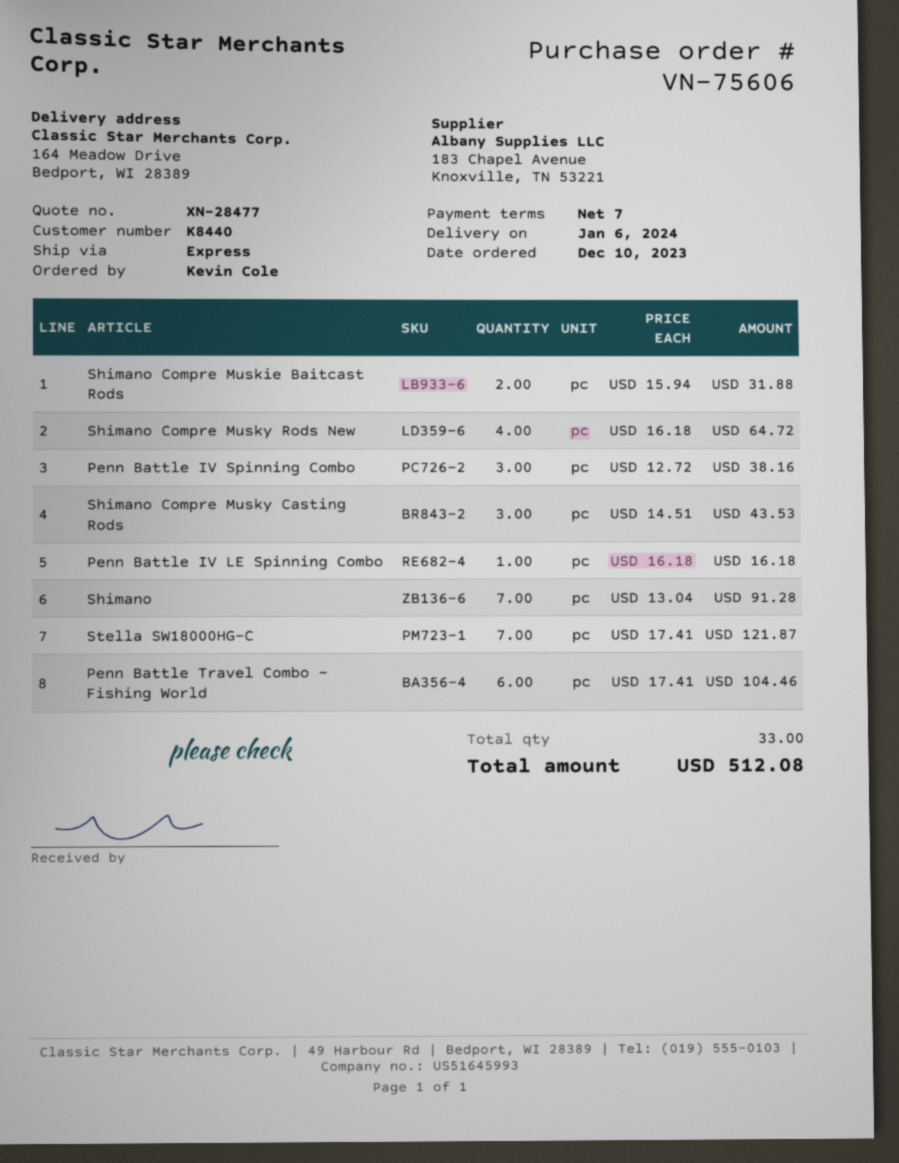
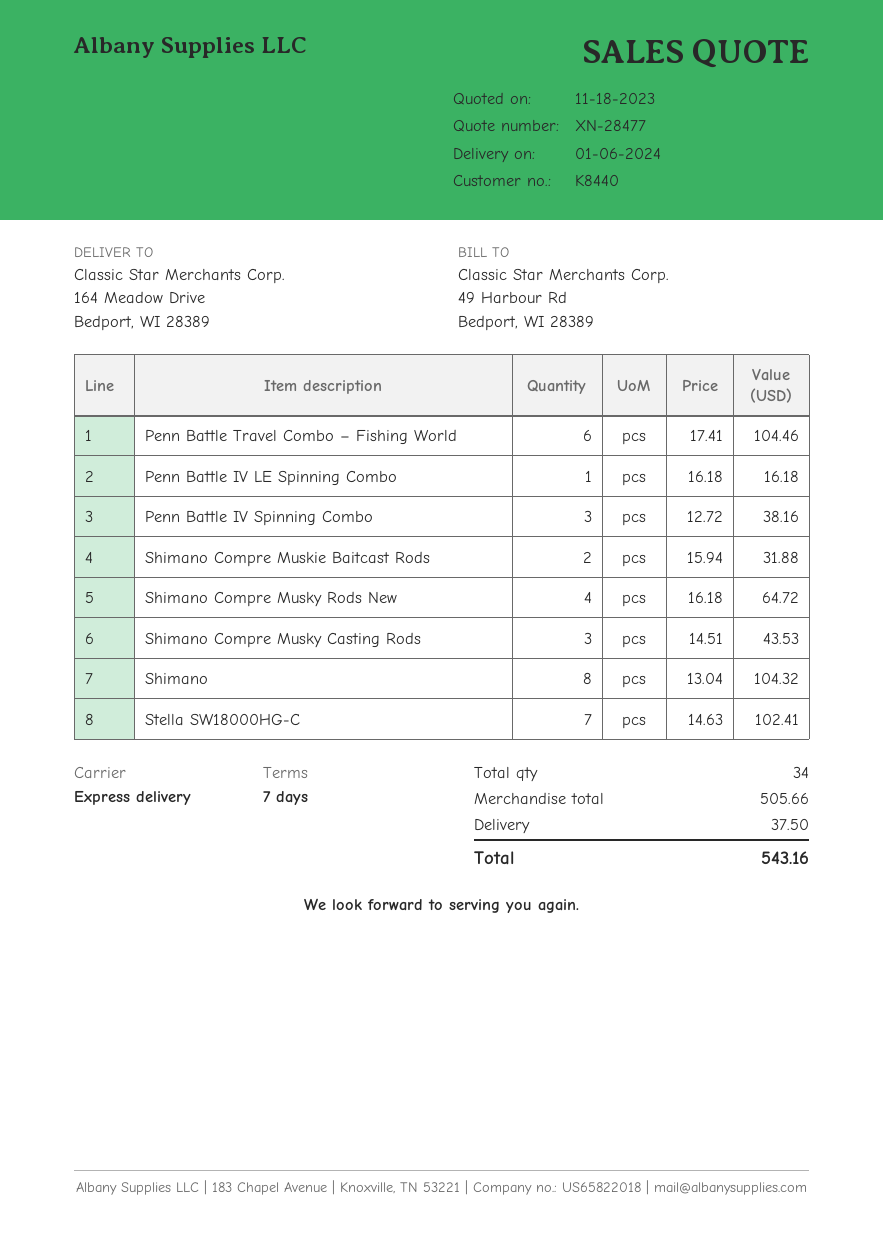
Shimano: 7 x 13.04 = 91.28 -> 8 x 13.04 = 104.32
Stella SW18000HG-C: 7 x 17.41 = 121.87 -> 7 x 14.63 = 102.41
total quantity: 33 -> 34
shipping: none -> 37.50
total: 512.08 -> 543.16

